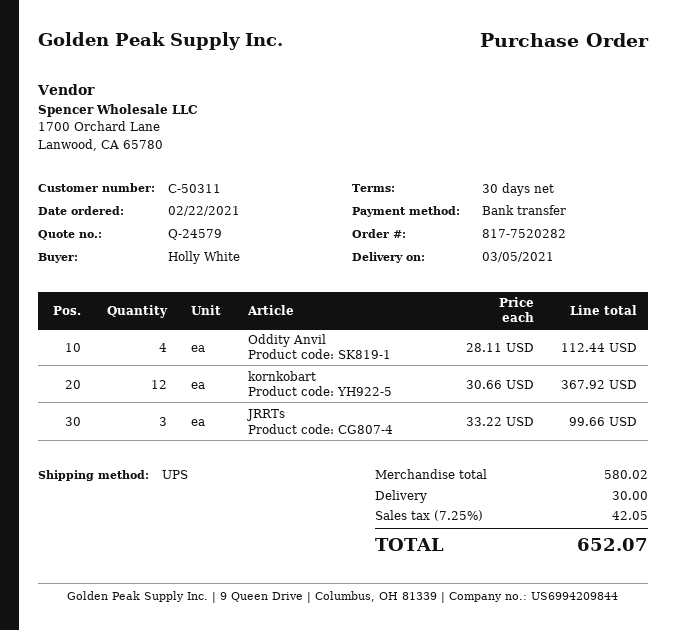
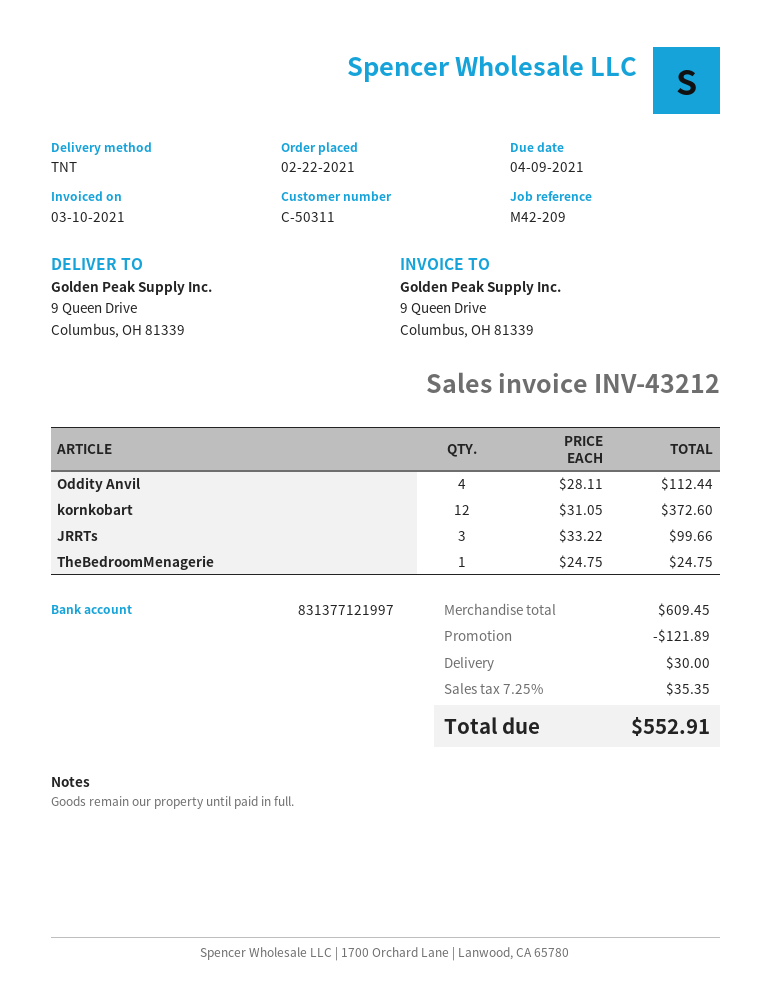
shipping method: UPS -> TNT
kornkobart: 12 x 30.66 = 367.92 -> 12 x 31.05 = 372.60
TheBedroomMenagerie: none -> 1 x 24.75 = 24.75
subtotal: 580.02 -> 609.45
discount: none -> 121.89
tax: 7.25% = 42.05 -> 7.25% = 35.35
total: 652.07 -> 552.91

